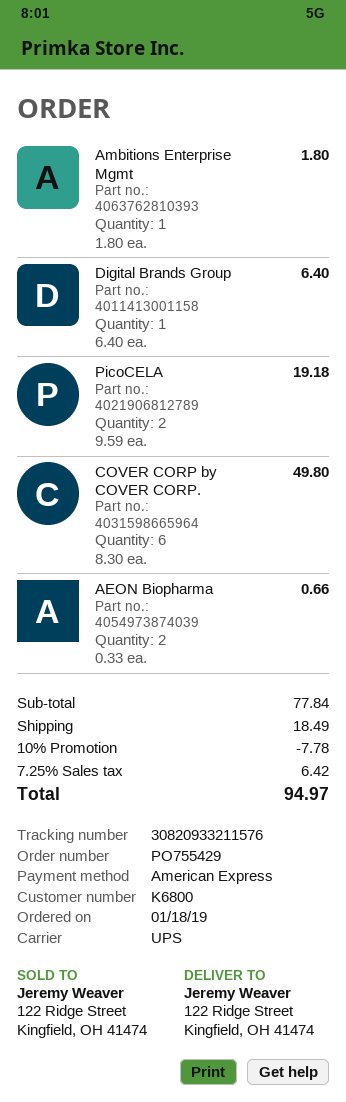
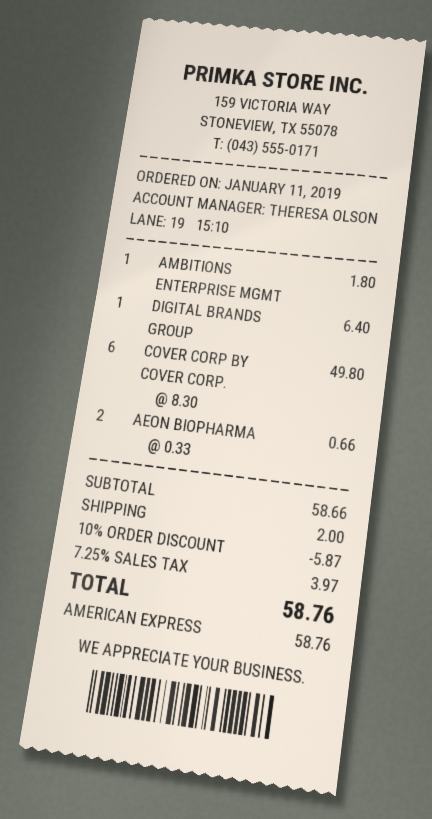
order date: 2019-01-18 -> 2019-01-11
PicoCELA: 2 x 9.59 = 19.18 -> none
subtotal: 77.84 -> 58.66
discount: 10% = 7.78 -> 10% = 5.87
shipping: 18.49 -> 2.00
tax: 7.25% = 6.42 -> 7.25% = 3.97
total: 94.97 -> 58.76

